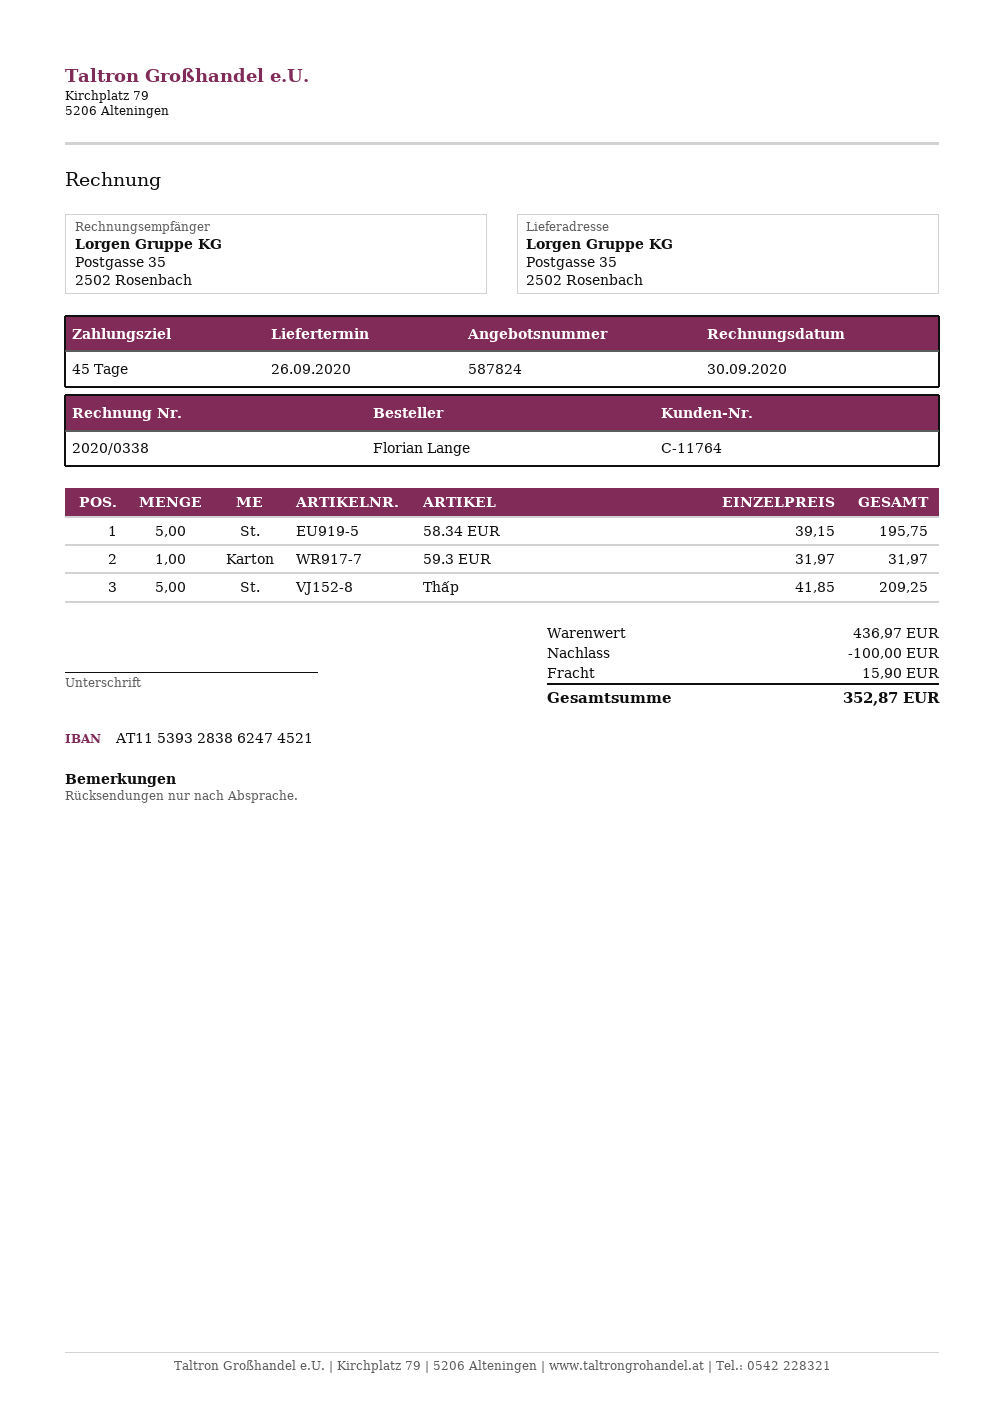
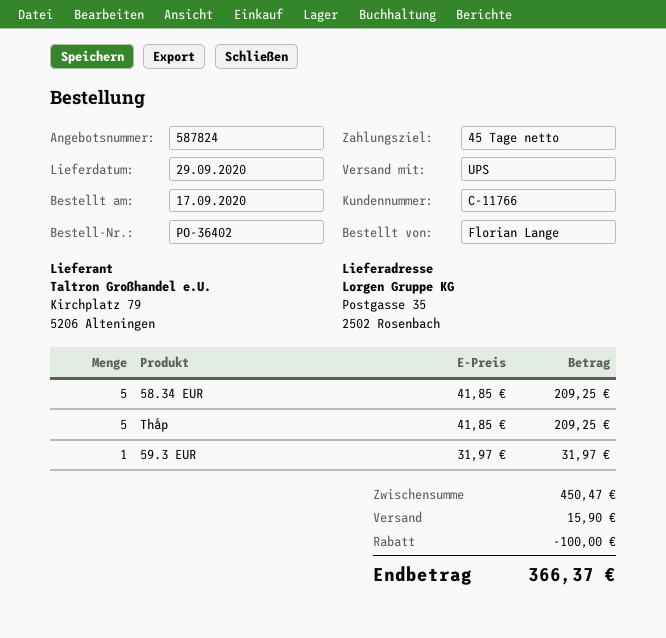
delivery date: 2020-09-26 -> 2020-09-29
customer number: C-11764 -> C-11766
58.34 EUR: 5 x 39.15 = 195.75 -> 5 x 41.85 = 209.25
subtotal: 436.97 -> 450.47
total: 352.87 -> 366.37

